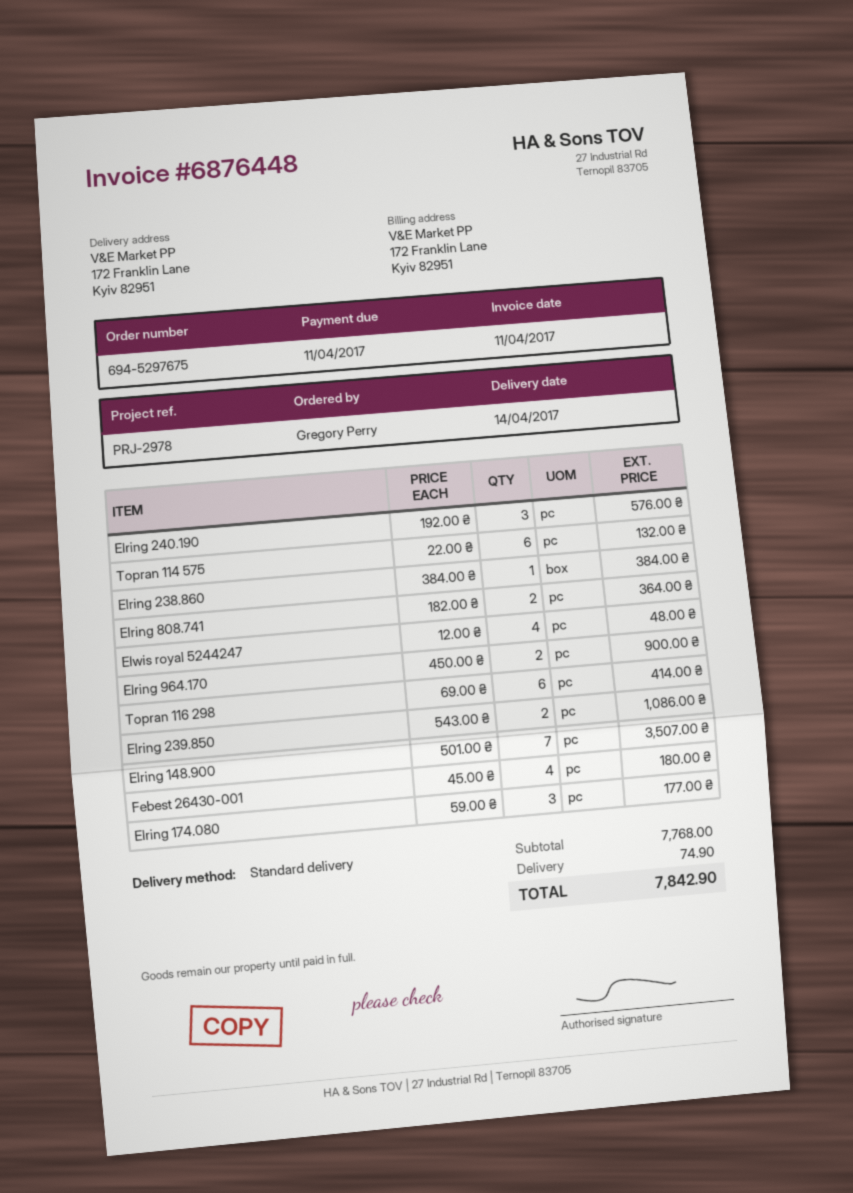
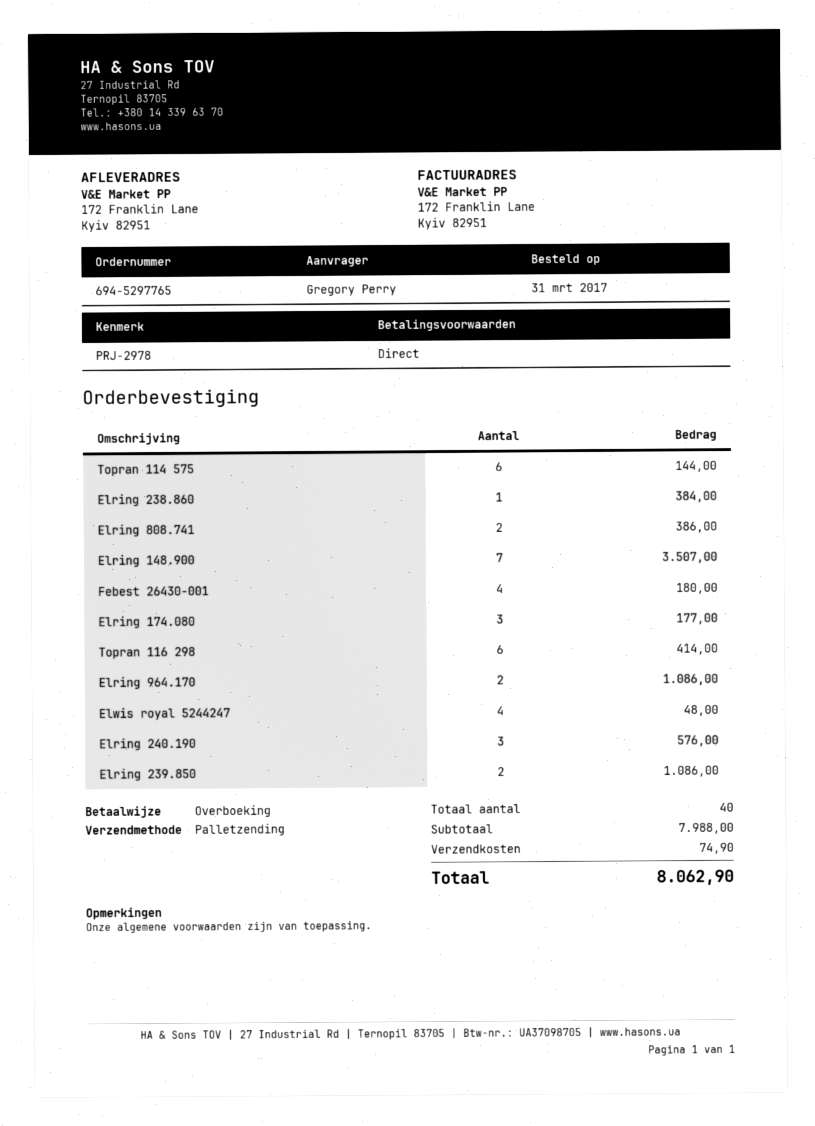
order number: 694-5297675 -> 694-5297765
shipping method: standard -> pallet freight
Topran 114 575: 6 for 132.00 -> 6 for 144.00
Elring 808.741: 2 for 364.00 -> 2 for 386.00
Elring 964.170: 2 for 900.00 -> 2 for 1086.00
subtotal: 7768.00 -> 7988.00
total: 7842.90 -> 8062.90

